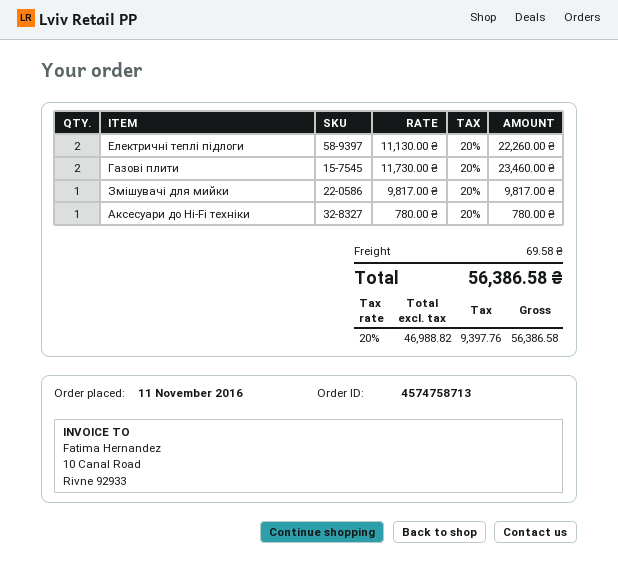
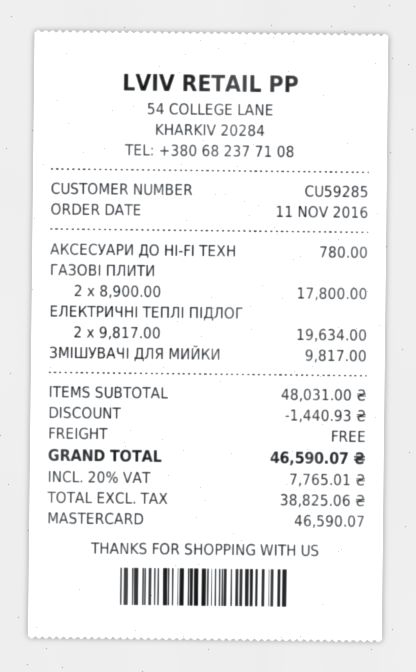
Електричні теплі підлоги: 2 x 11130.00 = 22260.00 -> 2 x 9817.00 = 19634.00
Газові плити: 2 x 11730.00 = 23460.00 -> 2 x 8900.00 = 17800.00
discount: none -> 1440.93
shipping: 69.58 -> 0.00
net: 46988.82 -> 38825.06
tax: 20% = 9397.76 -> 20% = 7765.01
total: 56386.58 -> 46590.07

